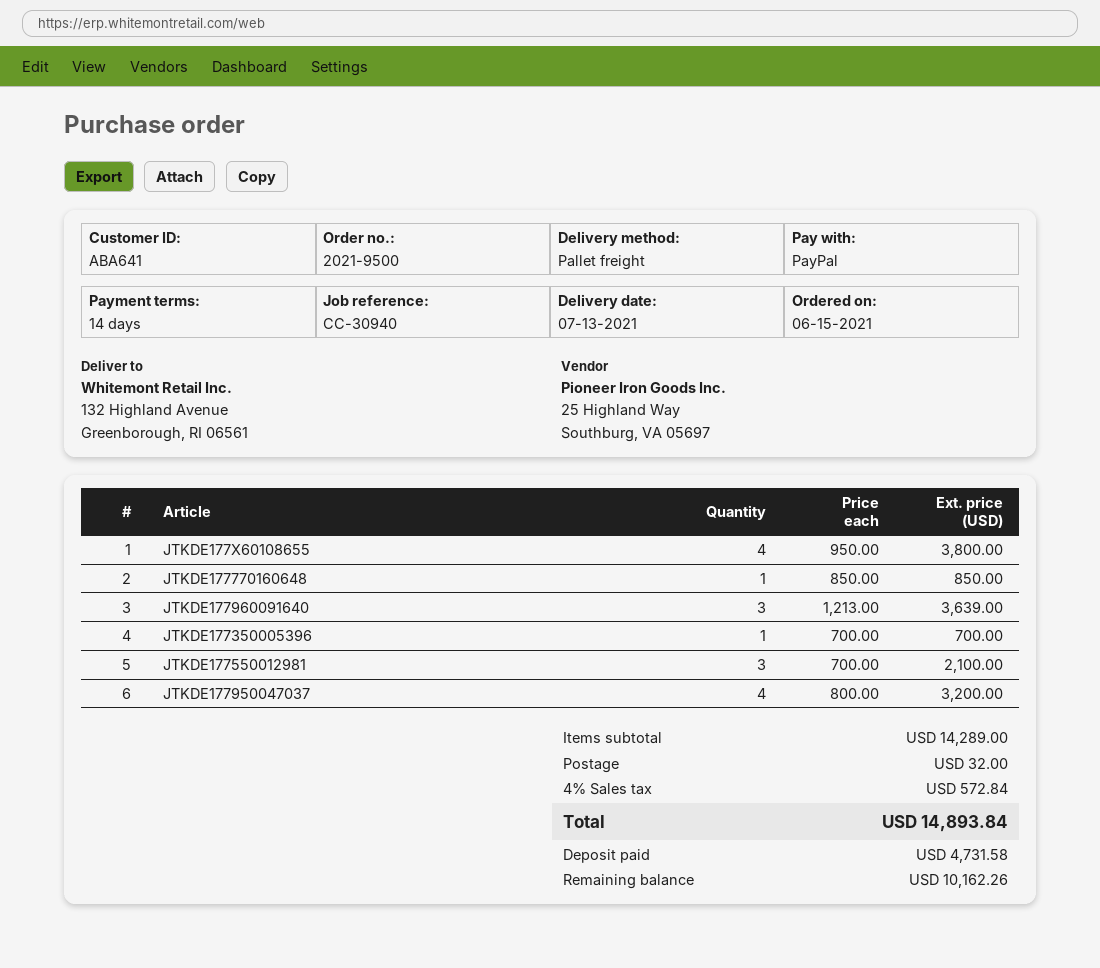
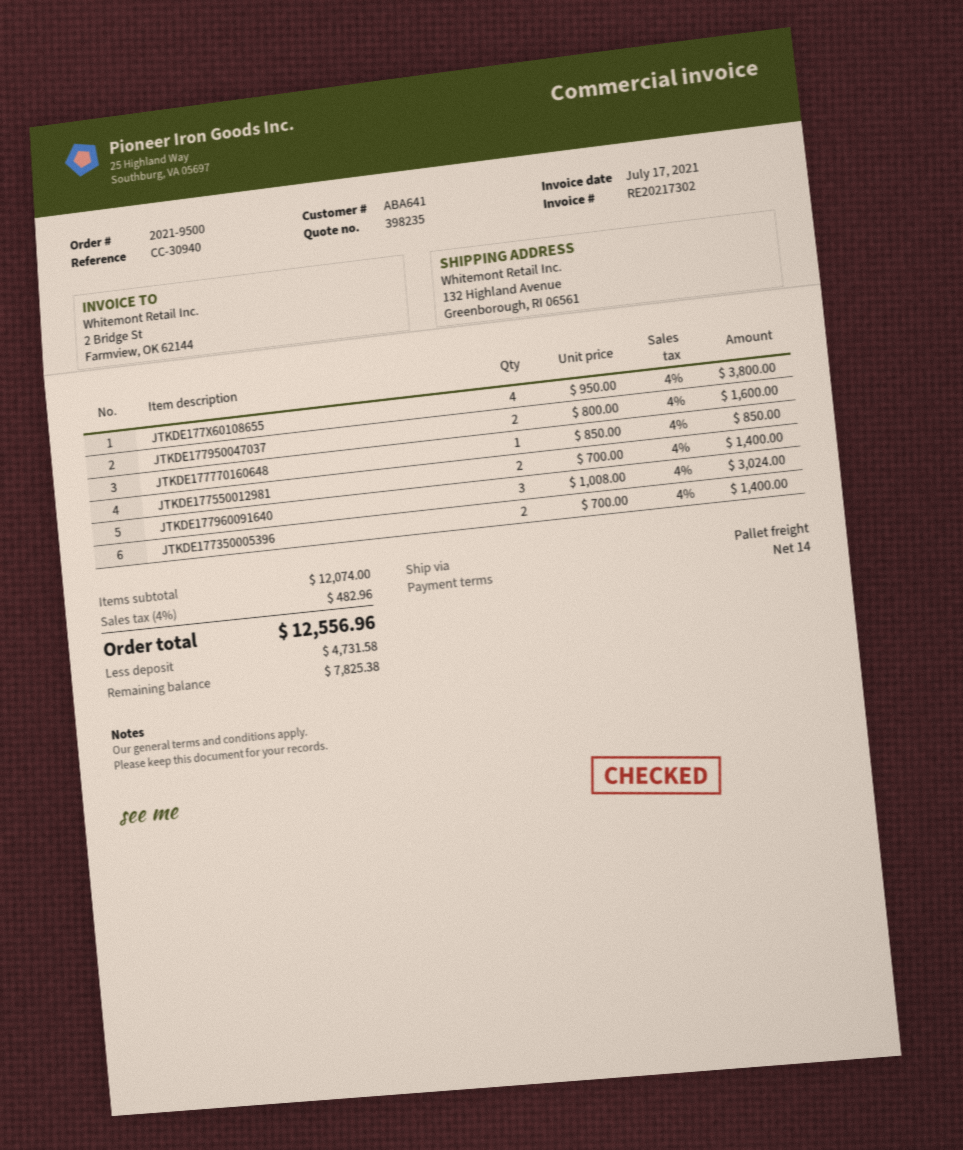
JTKDE177960091640: 3 x 1213.00 = 3639.00 -> 3 x 1008.00 = 3024.00
JTKDE177350005396: 1 x 700.00 = 700.00 -> 2 x 700.00 = 1400.00
JTKDE177550012981: 3 x 700.00 = 2100.00 -> 2 x 700.00 = 1400.00
JTKDE177950047037: 4 x 800.00 = 3200.00 -> 2 x 800.00 = 1600.00
subtotal: 14289.00 -> 12074.00
shipping: 32.00 -> none
tax: 4% = 572.84 -> 4% = 482.96
total: 14893.84 -> 12556.96
balance: 10162.26 -> 7825.38

